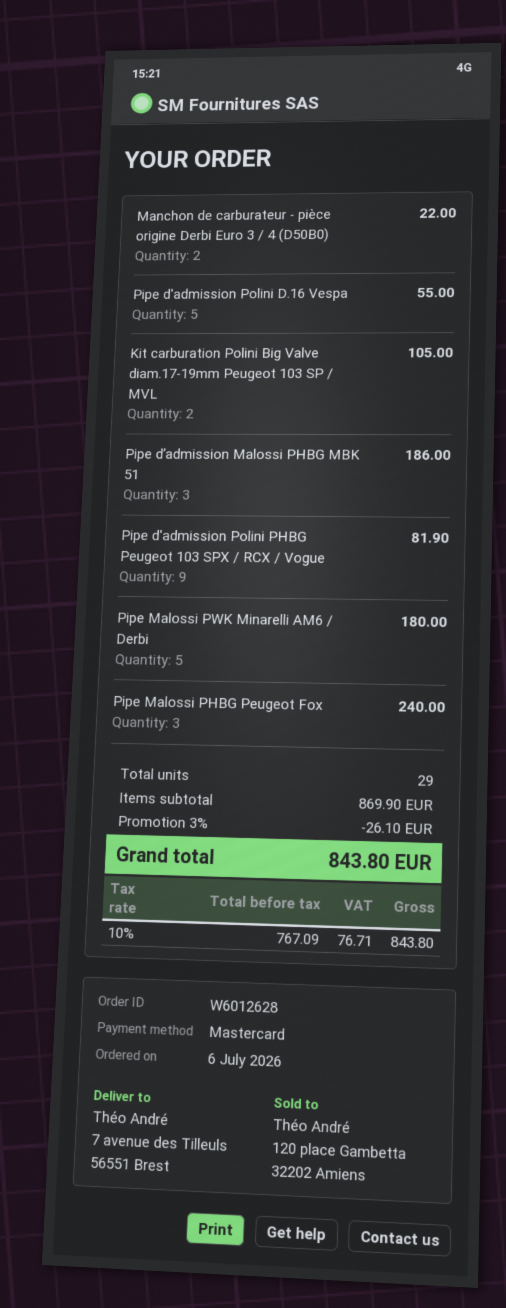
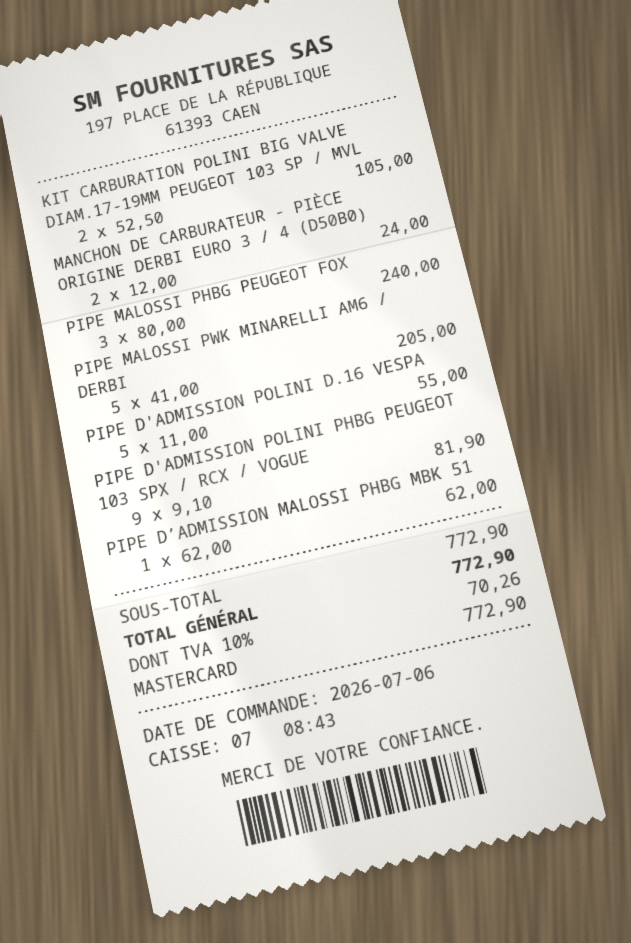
Manchon de carburateur - pièce origine Derbi Euro 3 / 4 (D50B0): 2 for 22.00 -> 2 for 24.00
Pipe d’admission Malossi PHBG MBK 51: 3 for 186.00 -> 1 for 62.00
Pipe Malossi PWK Minarelli AM6 / Derbi: 5 for 180.00 -> 5 for 205.00
subtotal: 869.90 -> 772.90
discount: 3% = 26.10 -> none
tax: 10% = 76.71 -> 10% = 70.26
total: 843.80 -> 772.90

